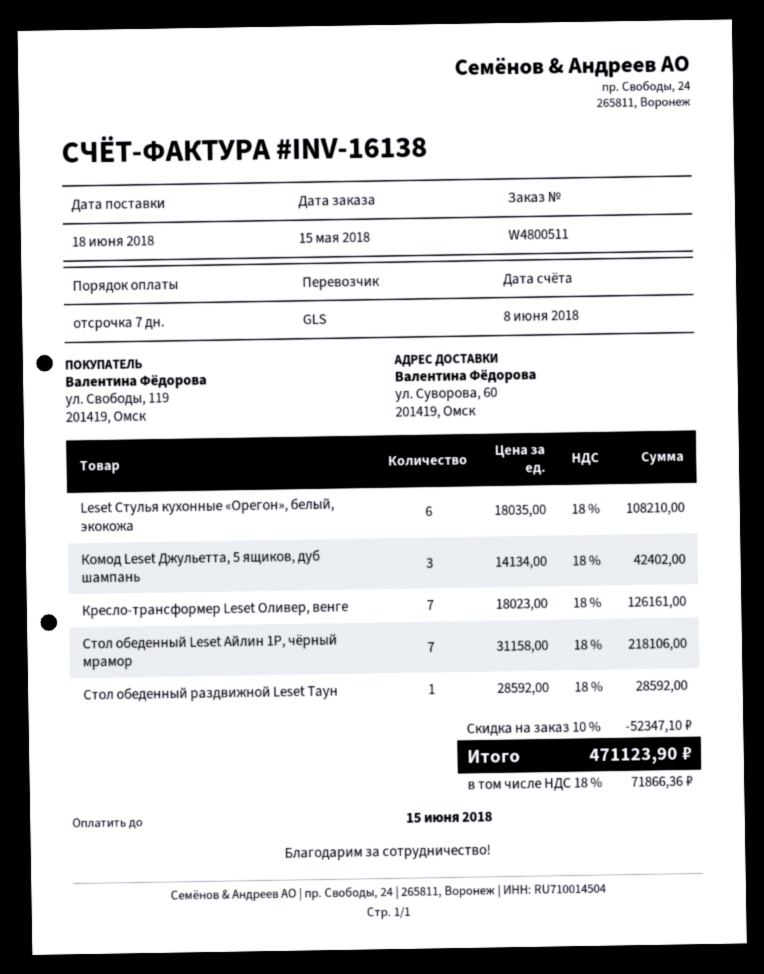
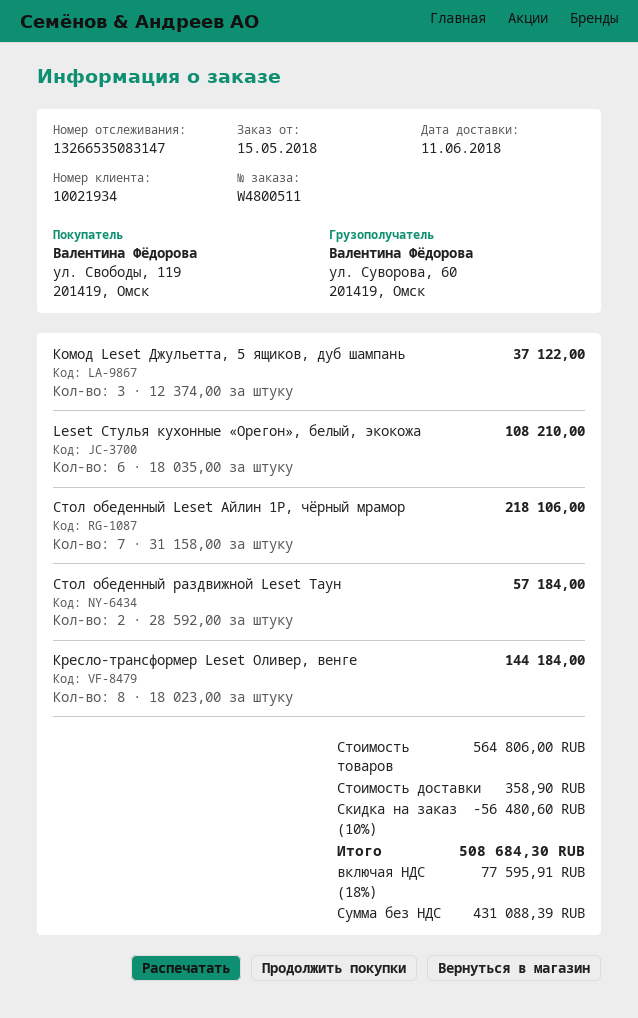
delivery date: 2018-06-18 -> 2018-06-11
Комод Leset Джульетта, 5 ящиков, дуб шампань: 3 x 14134.00 = 42402.00 -> 3 x 12374.00 = 37122.00
Кресло-трансформер Leset Оливер, венге: 7 x 18023.00 = 126161.00 -> 8 x 18023.00 = 144184.00
Стол обеденный раздвижной Leset Таун: 1 x 28592.00 = 28592.00 -> 2 x 28592.00 = 57184.00
discount: 10% = 52347.10 -> 10% = 56480.60
shipping: none -> 358.90
tax: 18% = 71866.36 -> 18% = 77595.91
total: 471123.90 -> 508684.30

